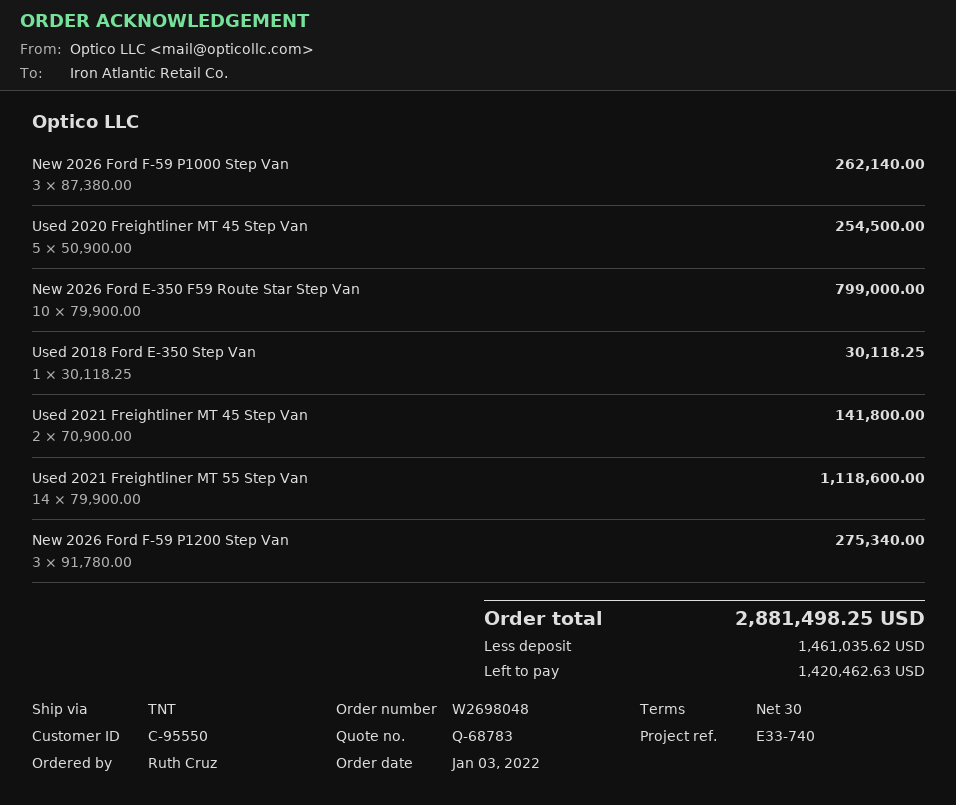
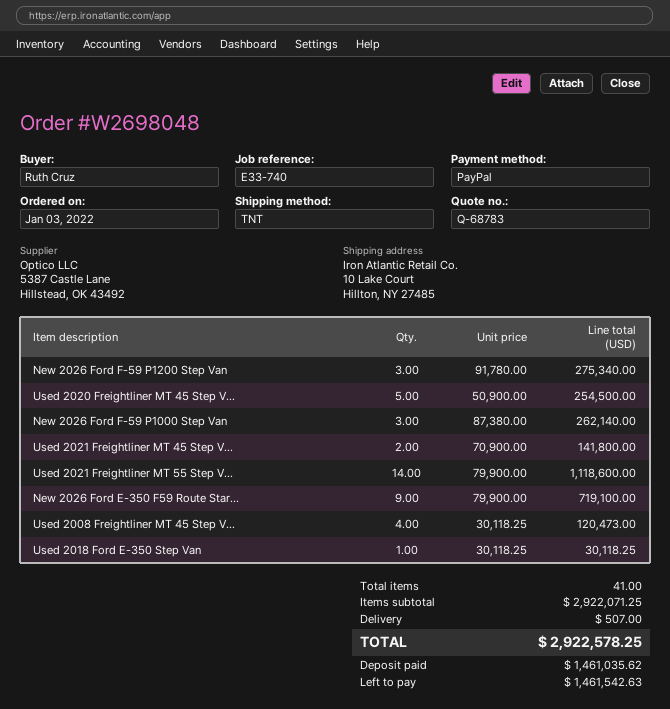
New 2026 Ford E-350 F59 Route Star Step Van: 10 x 79900.00 = 799000.00 -> 9 x 79900.00 = 719100.00
Used 2008 Freightliner MT 45 Step V...: none -> 4 x 30118.25 = 120473.00
shipping: none -> 507.00
total: 2881498.25 -> 2922578.25
balance: 1420462.63 -> 1461542.63

